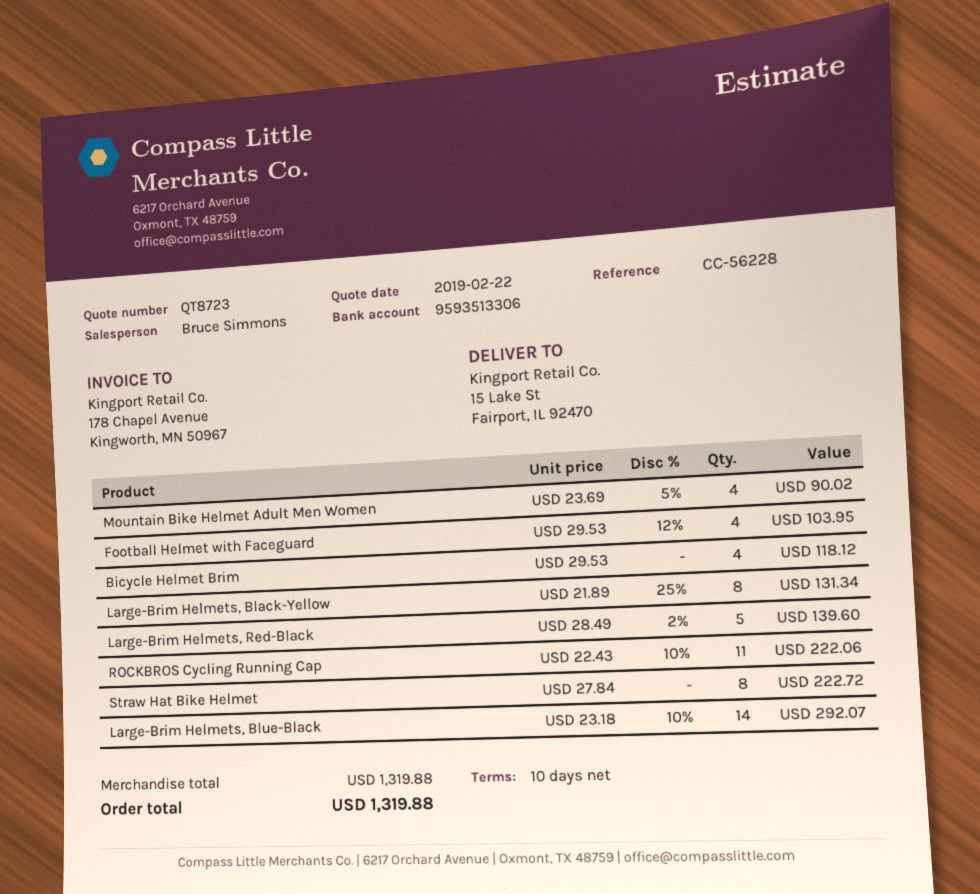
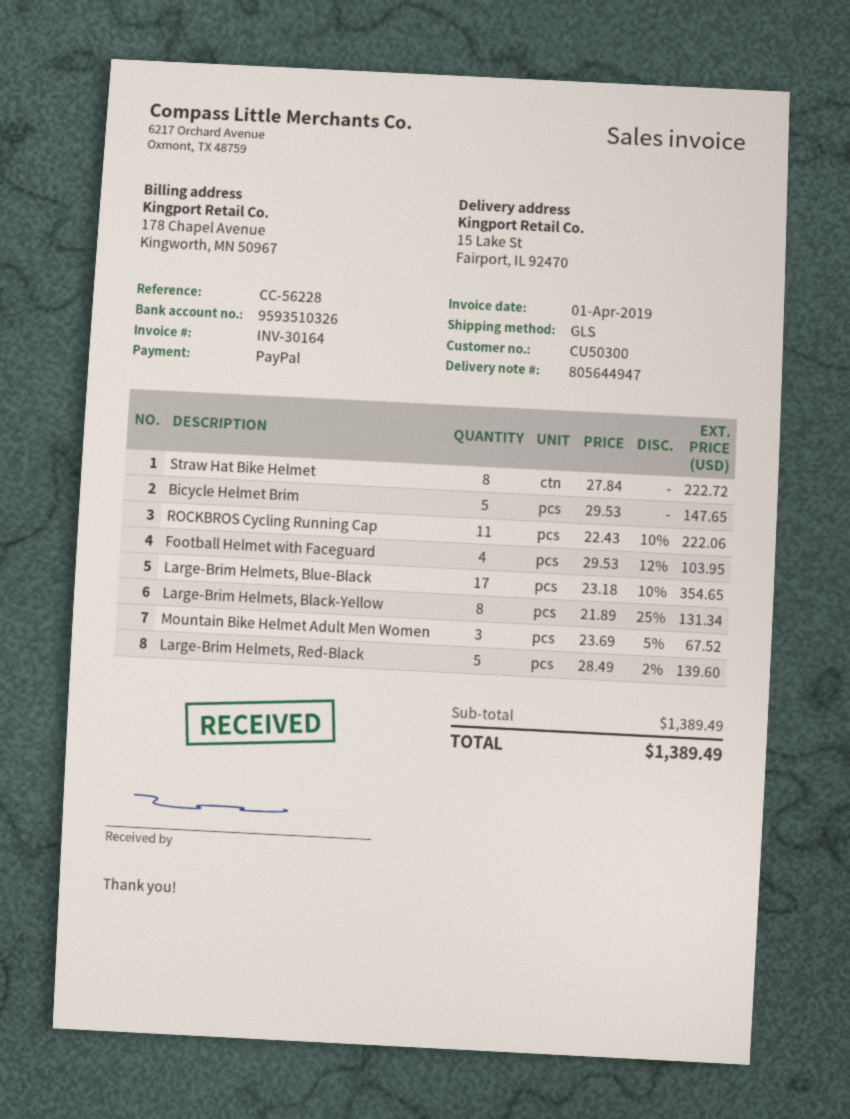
bank account: 9593513306 -> 9593510326
Mountain Bike Helmet Adult Men Women: 4 x 23.69 - 5% = 90.02 -> 3 x 23.69 - 5% = 67.52
Bicycle Helmet Brim: 4 x 29.53 = 118.12 -> 5 x 29.53 = 147.65
Large-Brim Helmets, Blue-Black: 14 x 23.18 - 10% = 292.07 -> 17 x 23.18 - 10% = 354.65
subtotal: 1319.88 -> 1389.49
total: 1319.88 -> 1389.49

